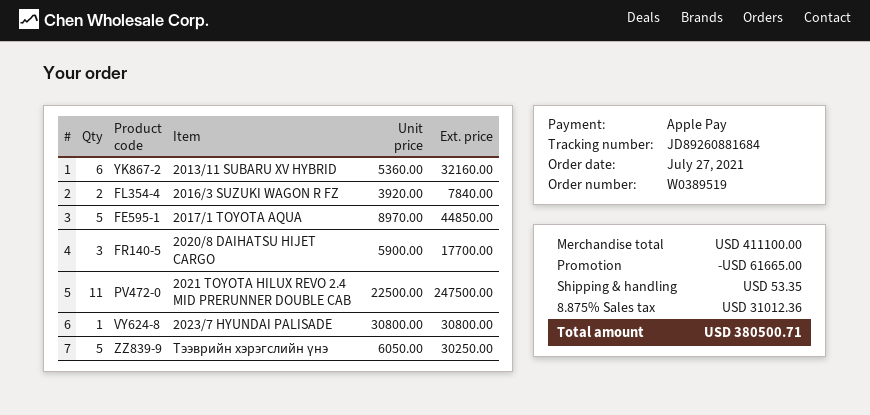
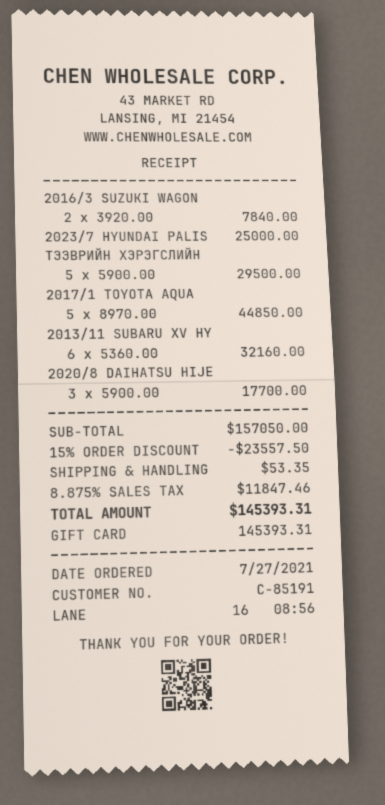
payment method: Apple Pay -> gift card
2021 TOYOTA HILUX REVO 2.4 MID PRERUNNER DOUBLE CAB: 11 x 22500.00 = 247500.00 -> none
2023/7 HYUNDAI PALISADE: 1 x 30800.00 = 30800.00 -> 1 x 25000.00 = 25000.00
Тээврийн хэрэгслийн үнэ: 5 x 6050.00 = 30250.00 -> 5 x 5900.00 = 29500.00
subtotal: 411100.00 -> 157050.00
discount: 61665.00 -> 23557.50
tax: 8.875% = 31012.36 -> 8.875% = 11847.46
total: 380500.71 -> 145393.31

